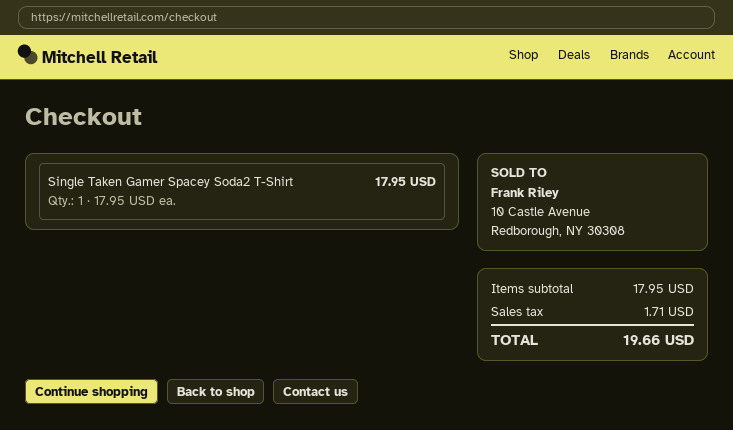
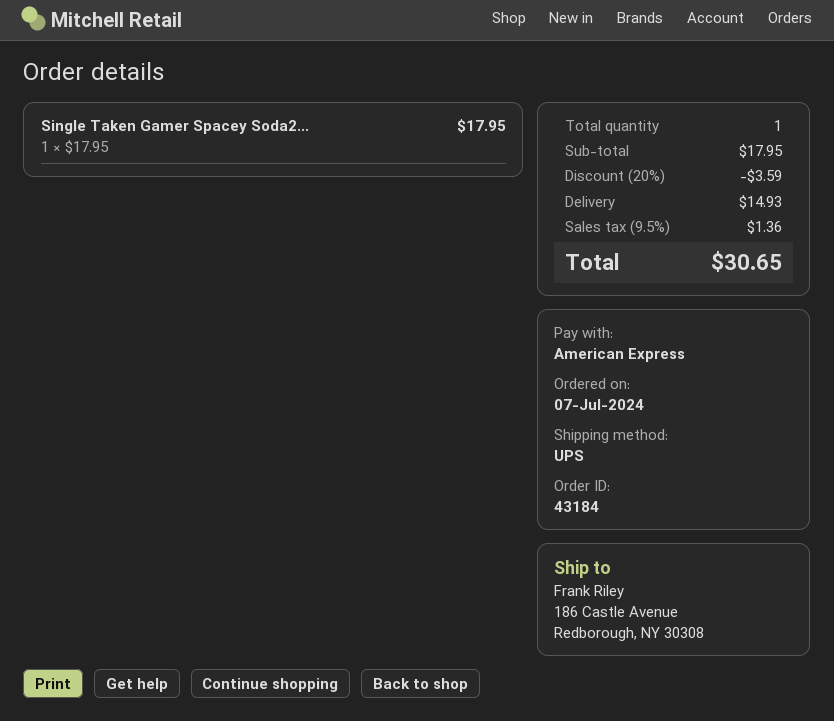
discount: none -> 20% = 3.59
shipping: none -> 14.93
tax: 1.71 -> 1.36
total: 19.66 -> 30.65

